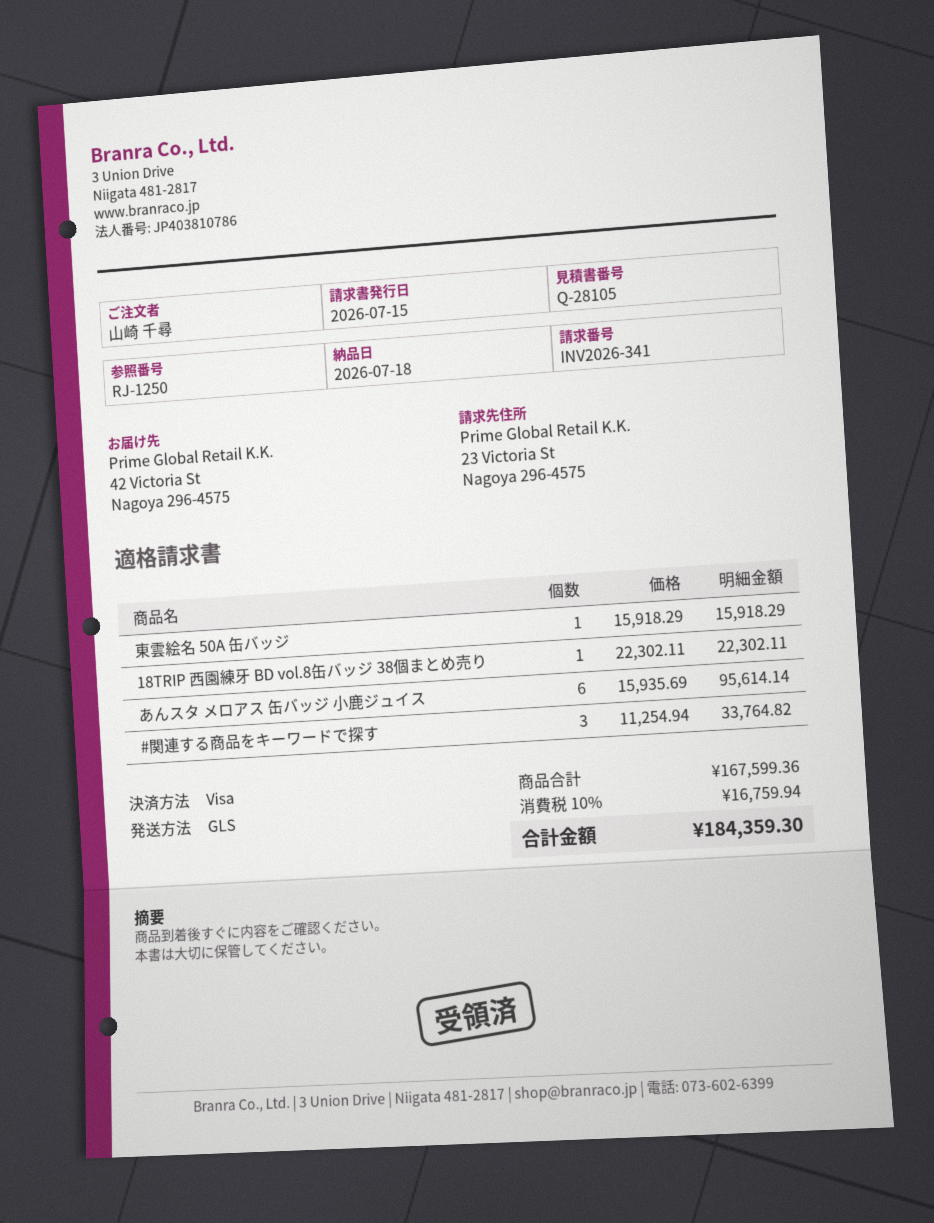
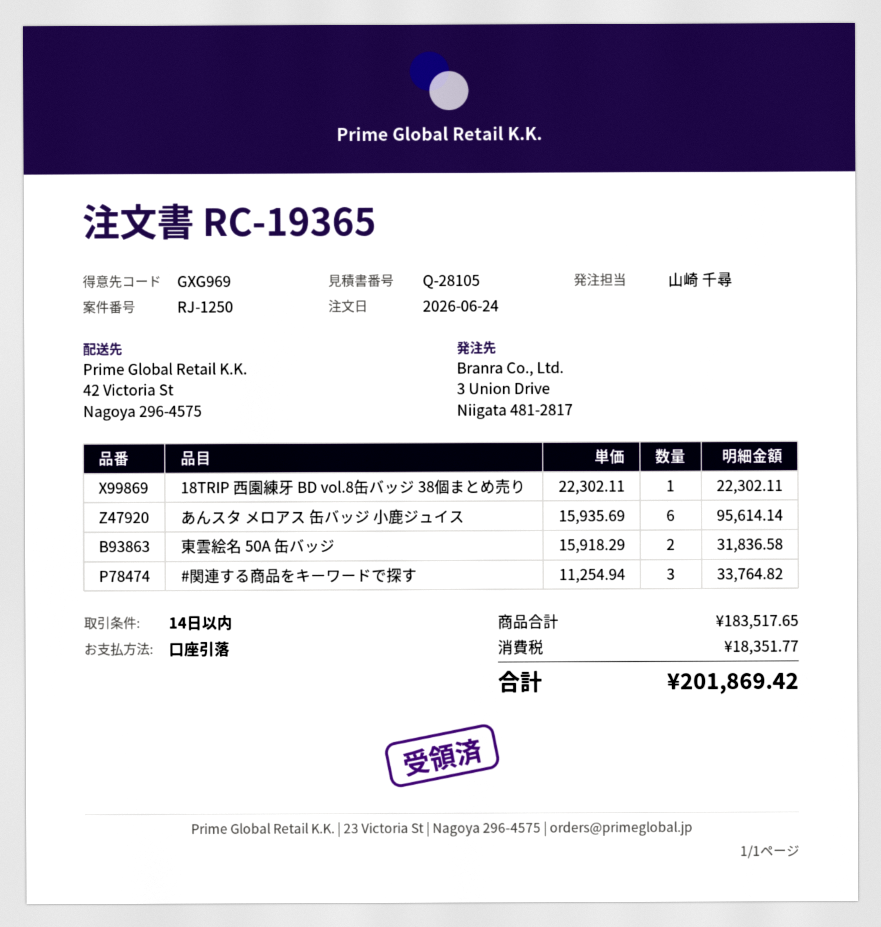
payment method: Visa -> direct debit
東雲絵名 50A 缶バッジ: 1 x 15918.29 = 15918.29 -> 2 x 15918.29 = 31836.58
subtotal: 167599.36 -> 183517.65
tax: 16759.94 -> 18351.77
total: 184359.30 -> 201869.42

